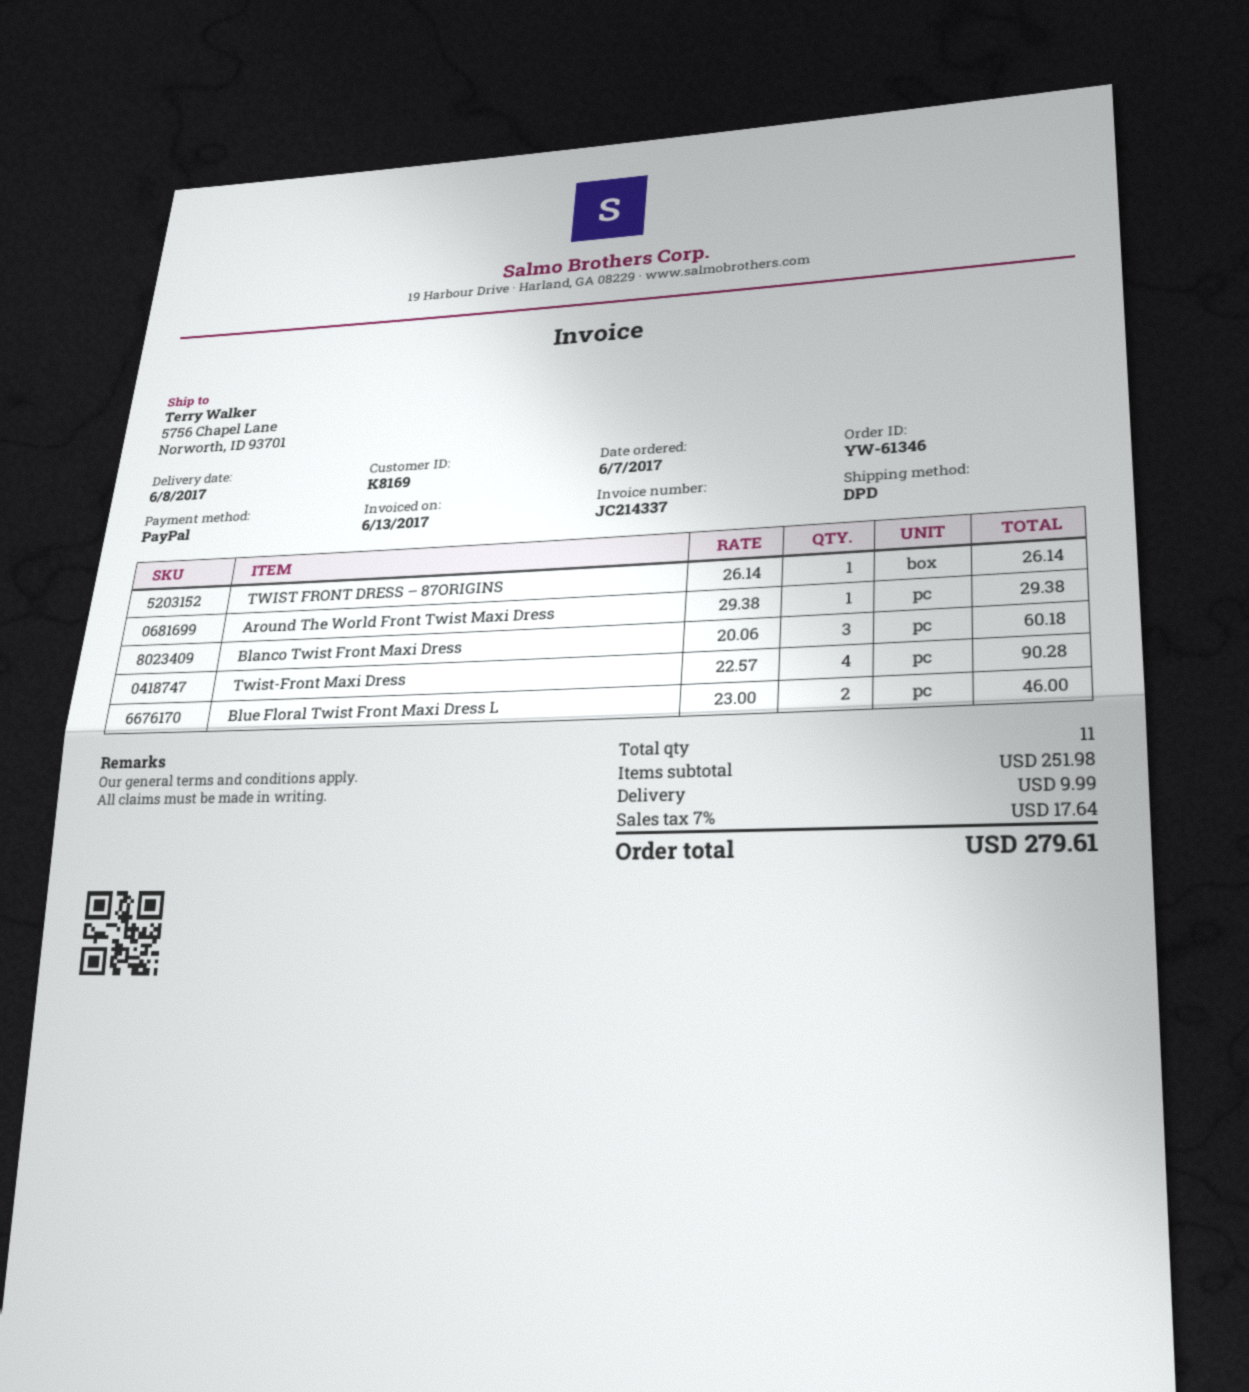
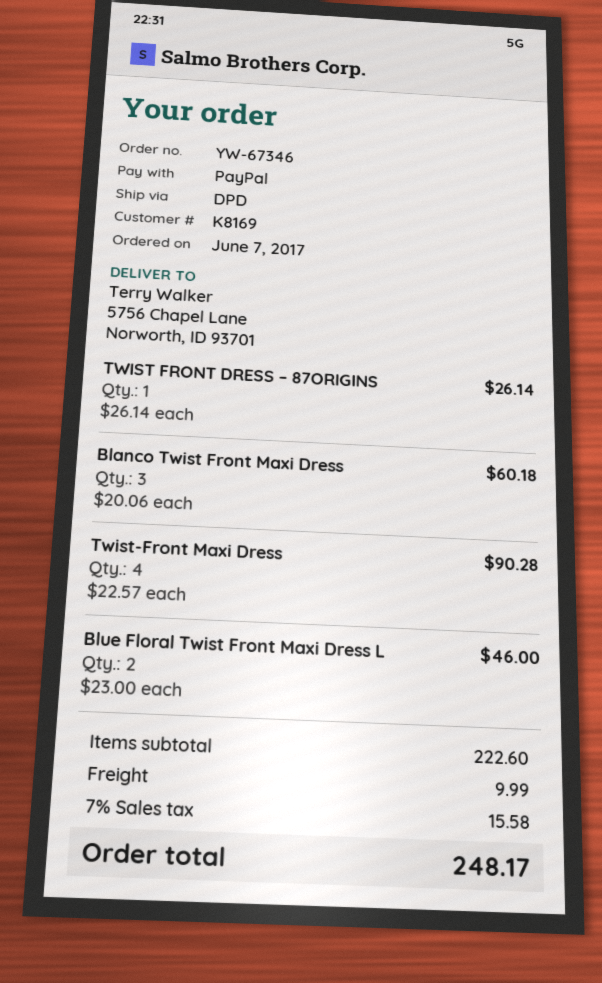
order number: YW-61346 -> YW-67346
Around The World Front Twist Maxi Dress: 1 x 29.38 = 29.38 -> none
subtotal: 251.98 -> 222.60
tax: 7% = 17.64 -> 7% = 15.58
total: 279.61 -> 248.17

